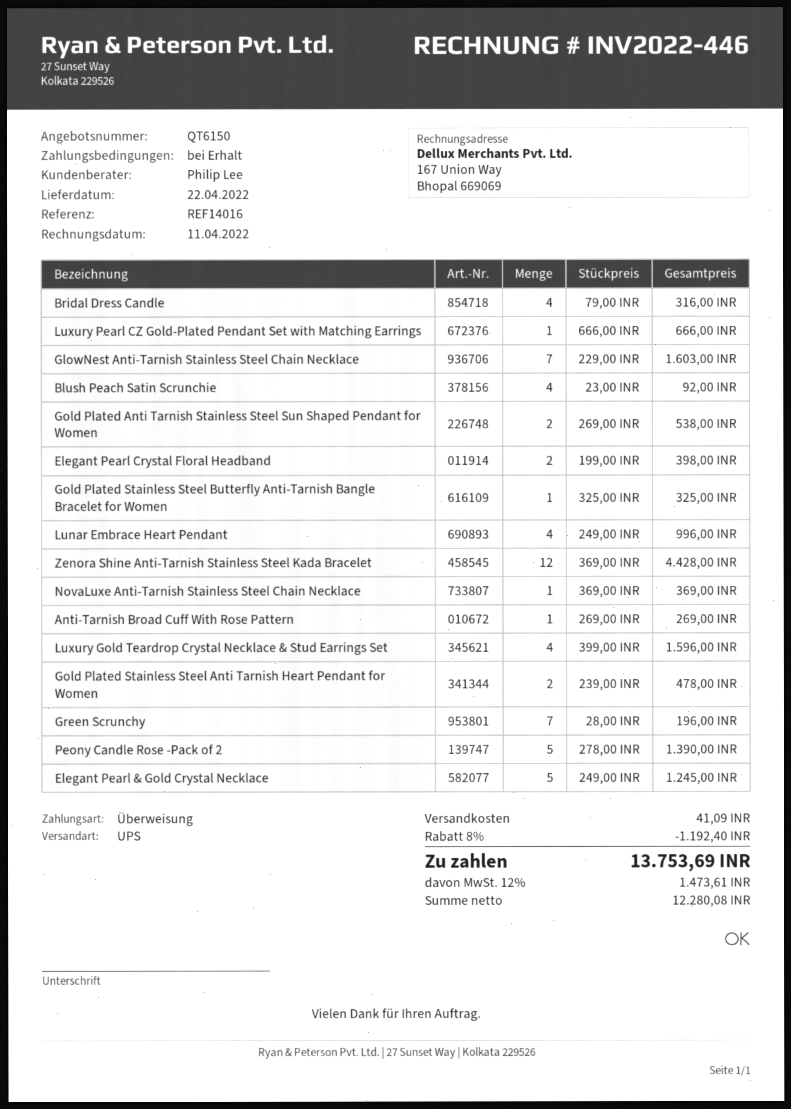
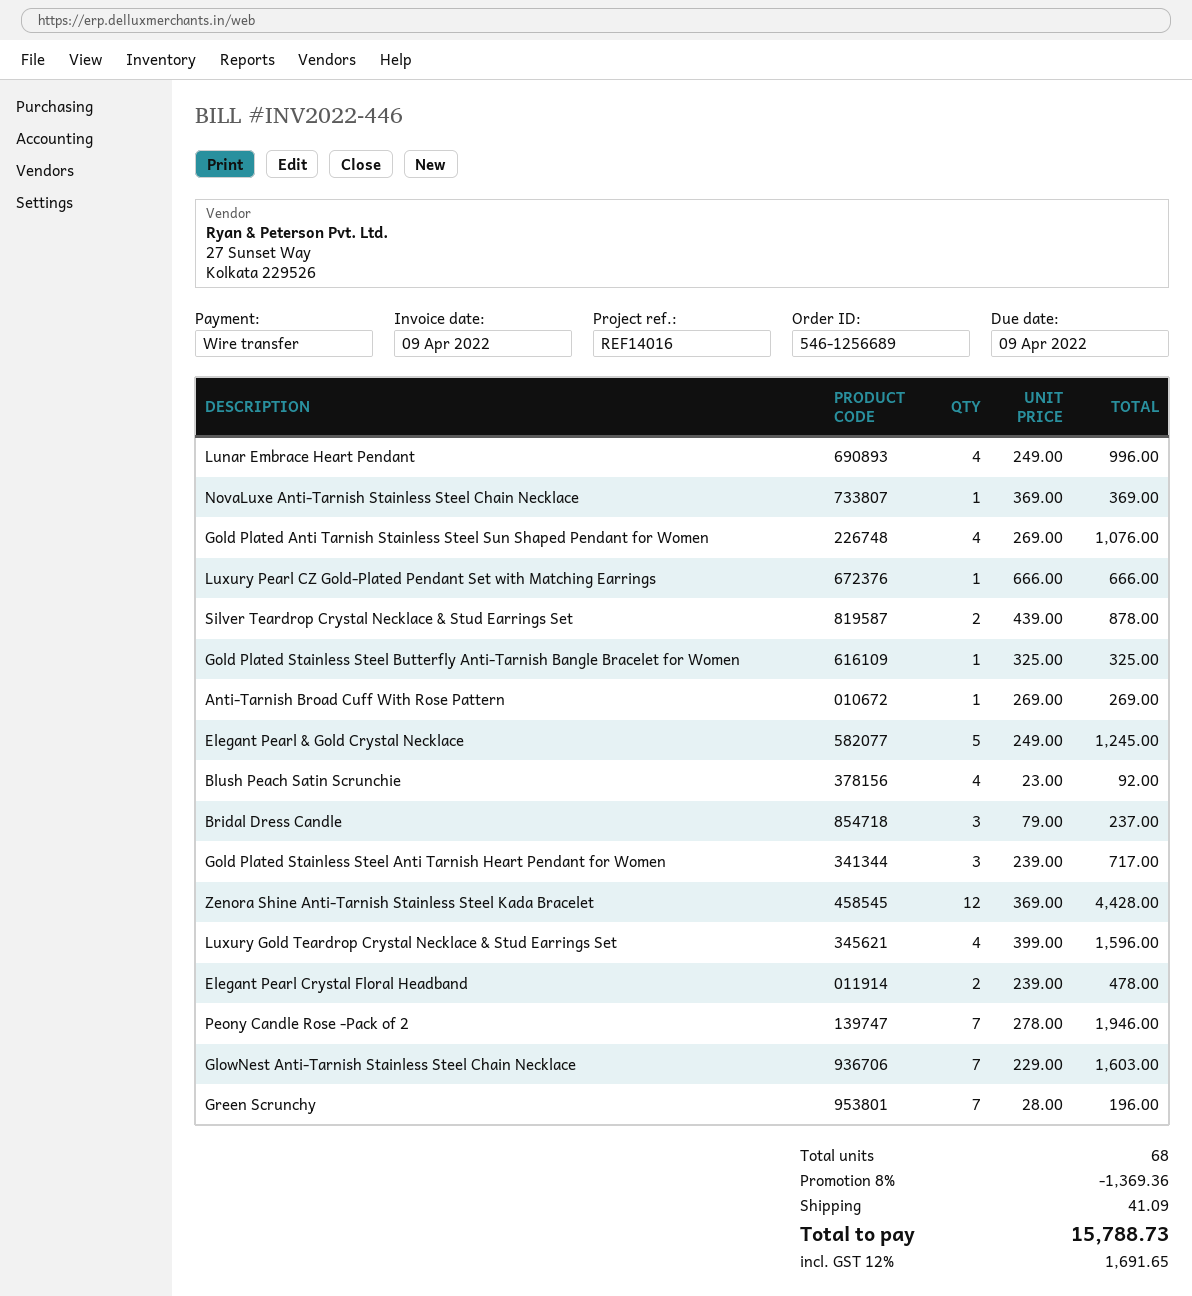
invoice date: 2022-04-11 -> 2022-04-09
Bridal Dress Candle: 4 x 79.00 = 316.00 -> 3 x 79.00 = 237.00
Gold Plated Anti Tarnish Stainless Steel Sun Shaped Pendant for Women: 2 x 269.00 = 538.00 -> 4 x 269.00 = 1076.00
Elegant Pearl Crystal Floral Headband: 2 x 199.00 = 398.00 -> 2 x 239.00 = 478.00
Gold Plated Stainless Steel Anti Tarnish Heart Pendant for Women: 2 x 239.00 = 478.00 -> 3 x 239.00 = 717.00
Peony Candle Rose -Pack of 2: 5 x 278.00 = 1390.00 -> 7 x 278.00 = 1946.00
Silver Teardrop Crystal Necklace & Stud Earrings Set: none -> 2 x 439.00 = 878.00
discount: 8% = 1192.40 -> 8% = 1369.36
tax: 12% = 1473.61 -> 12% = 1691.65
total: 13753.69 -> 15788.73

